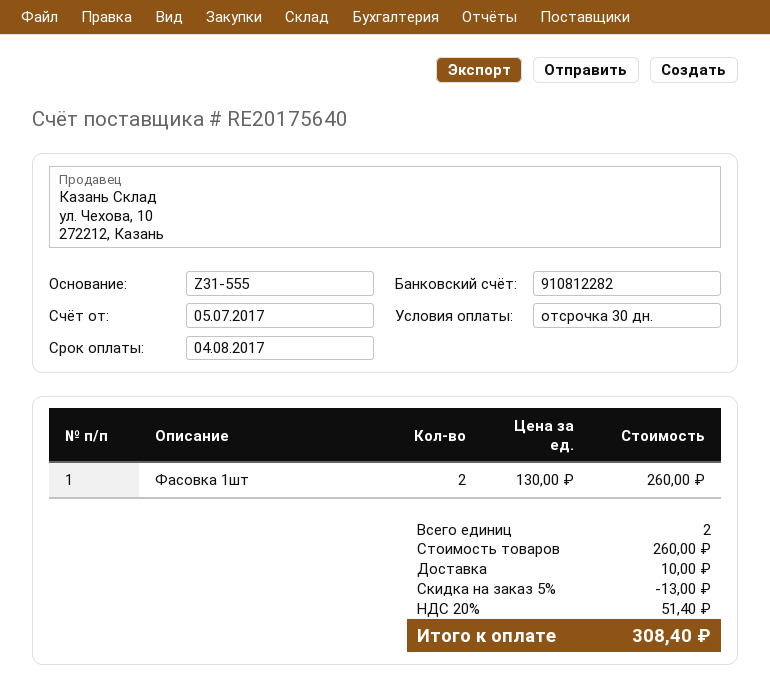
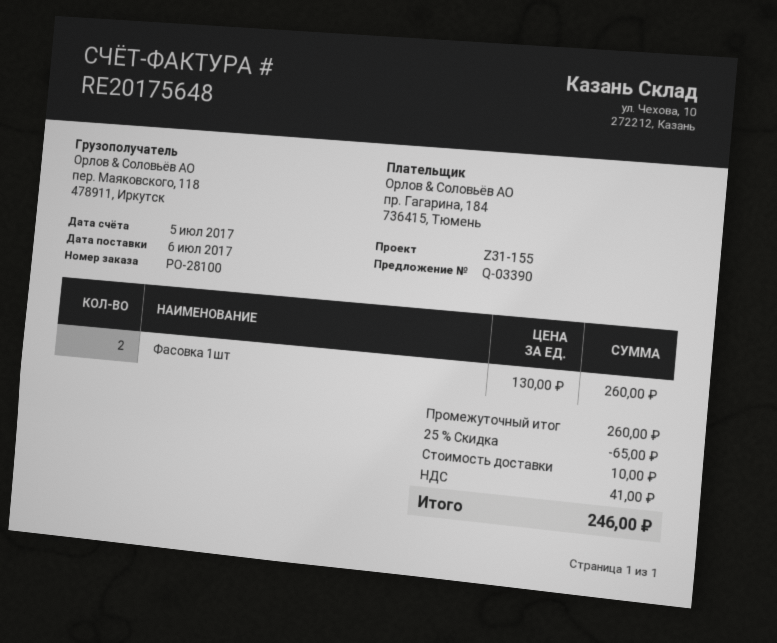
invoice number: RE20175640 -> RE20175648
reference: Z31-555 -> Z31-155
discount: 5% = 13.00 -> 25% = 65.00
tax: 51.40 -> 41.00
total: 308.40 -> 246.00

